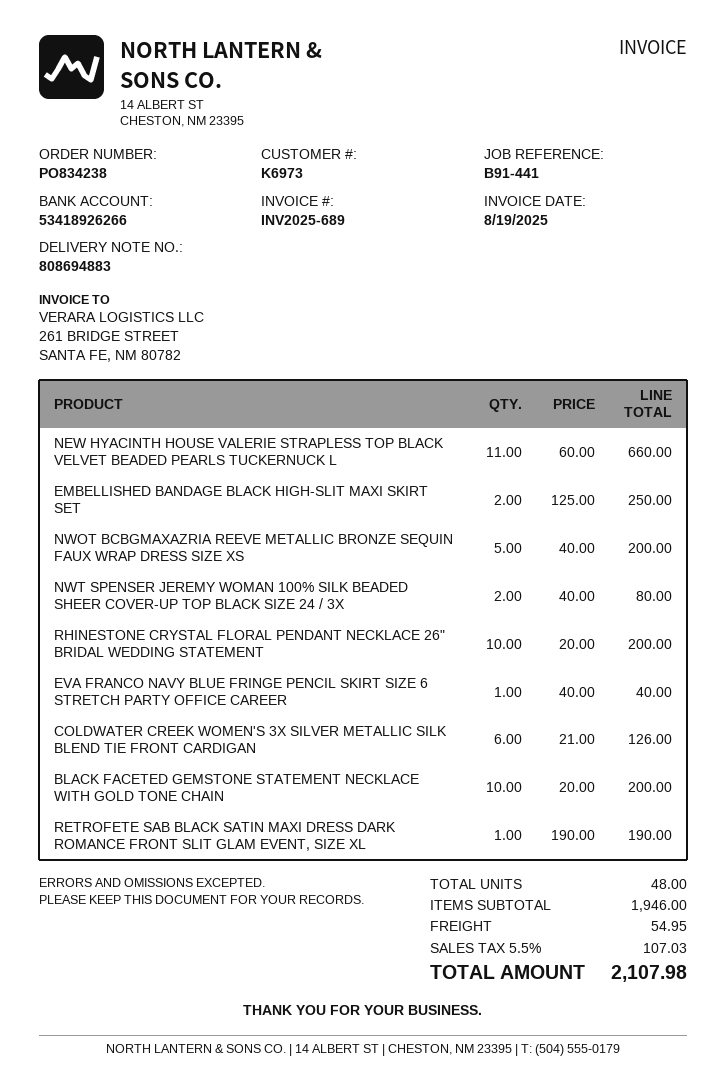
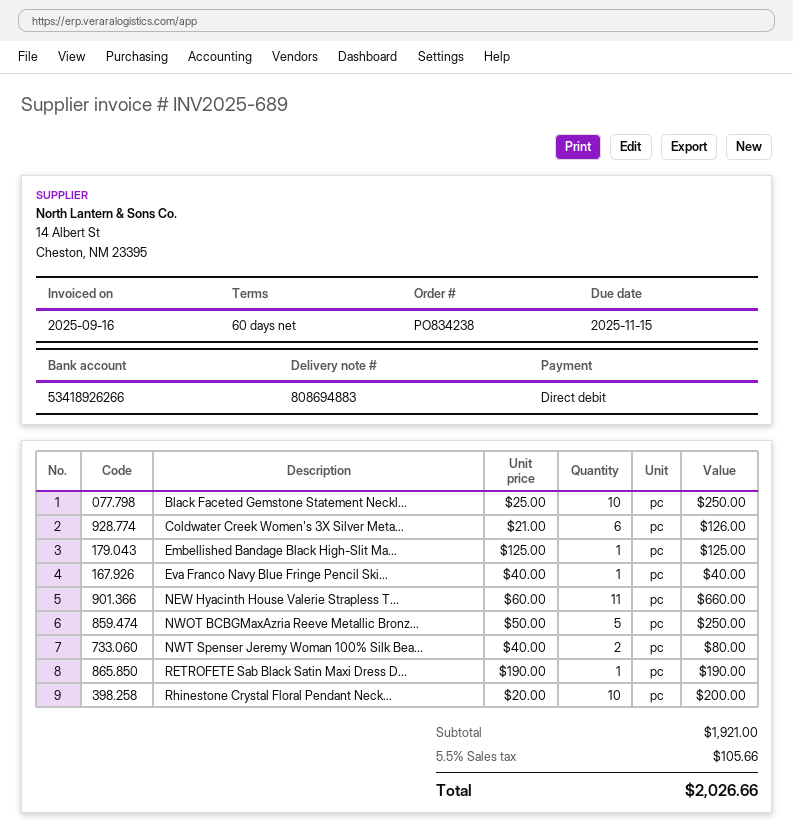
invoice date: 2025-08-19 -> 2025-09-16
EMBELLISHED BANDAGE BLACK HIGH-SLIT MAXI SKIRT SET: 2 x 125.00 = 250.00 -> 1 x 125.00 = 125.00
NWOT BCBGMAXAZRIA REEVE METALLIC BRONZE SEQUIN FAUX WRAP DRESS SIZE XS: 5 x 40.00 = 200.00 -> 5 x 50.00 = 250.00
BLACK FACETED GEMSTONE STATEMENT NECKLACE WITH GOLD TONE CHAIN: 10 x 20.00 = 200.00 -> 10 x 25.00 = 250.00
subtotal: 1946.00 -> 1921.00
shipping: 54.95 -> none
tax: 5.5% = 107.03 -> 5.5% = 105.66
total: 2107.98 -> 2026.66

